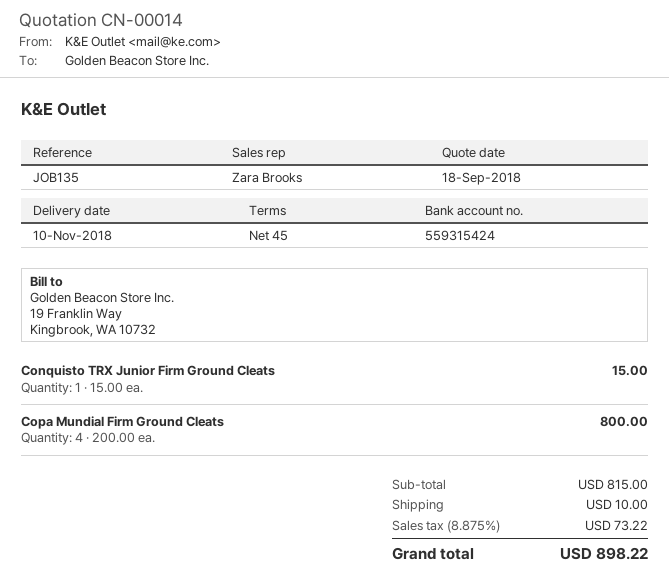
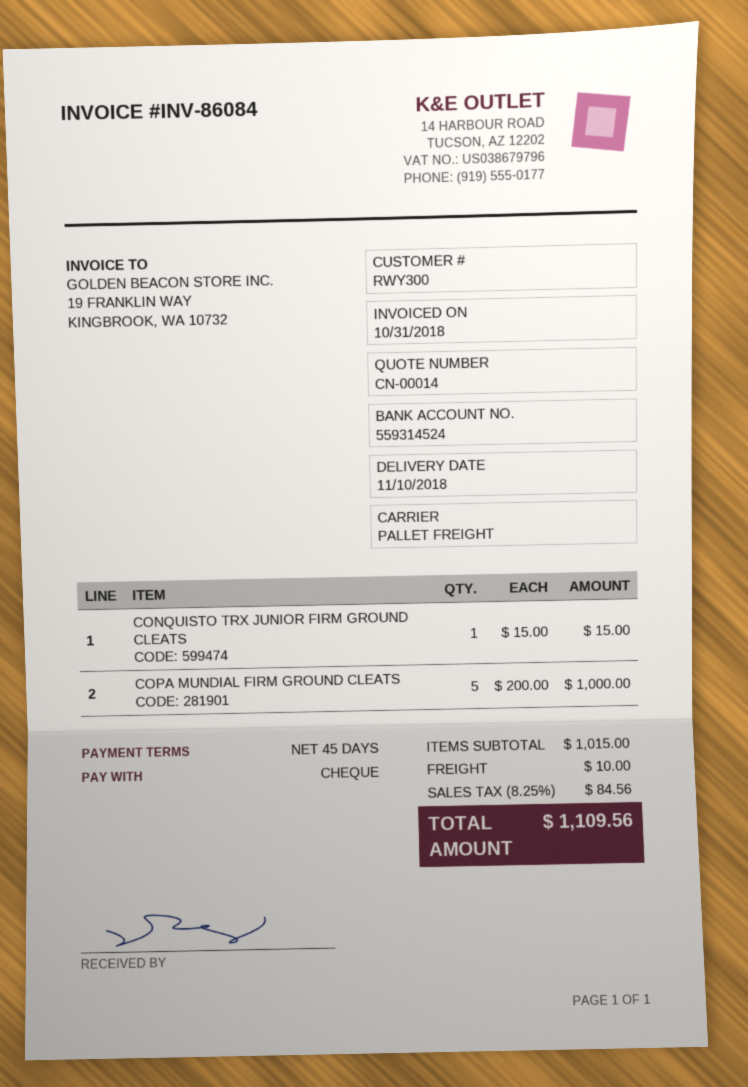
bank account: 559315424 -> 559314524
Copa Mundial Firm Ground Cleats: 4 x 200.00 = 800.00 -> 5 x 200.00 = 1000.00
subtotal: 815.00 -> 1015.00
tax: 8.875% = 73.22 -> 8.25% = 84.56
total: 898.22 -> 1109.56

